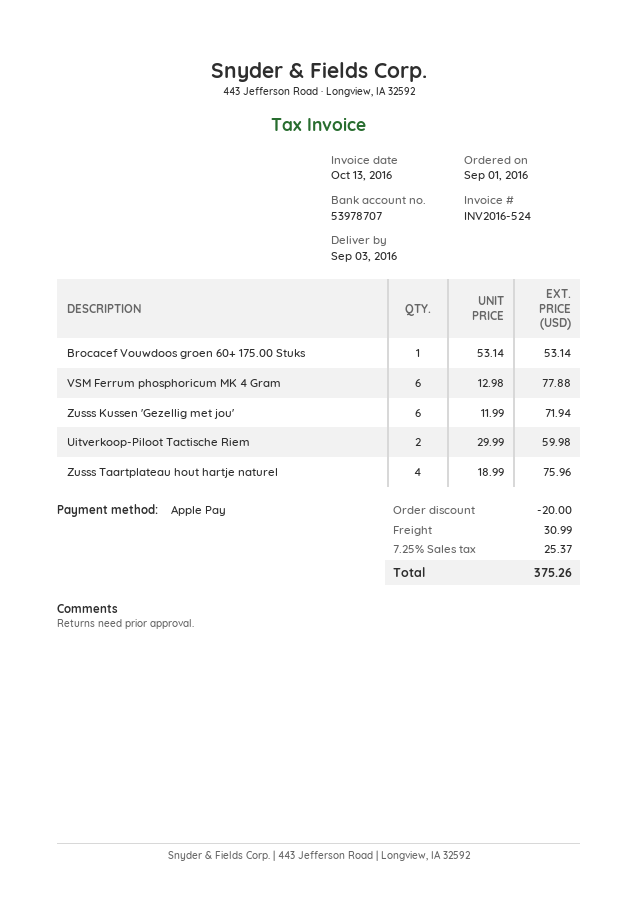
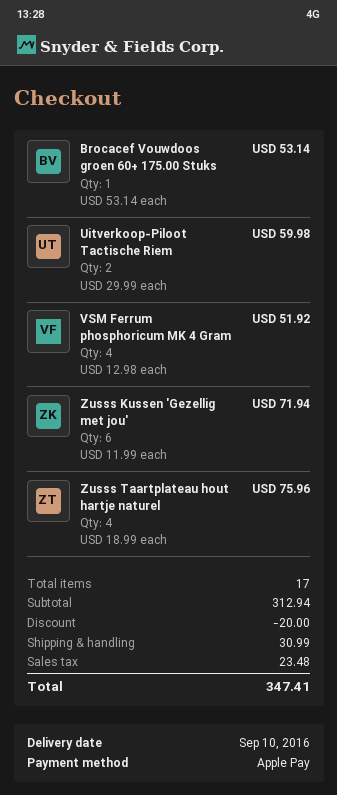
delivery date: 2016-09-03 -> 2016-09-10
VSM Ferrum phosphoricum MK 4 Gram: 6 x 12.98 = 77.88 -> 4 x 12.98 = 51.92
tax: 25.37 -> 23.48
total: 375.26 -> 347.41

